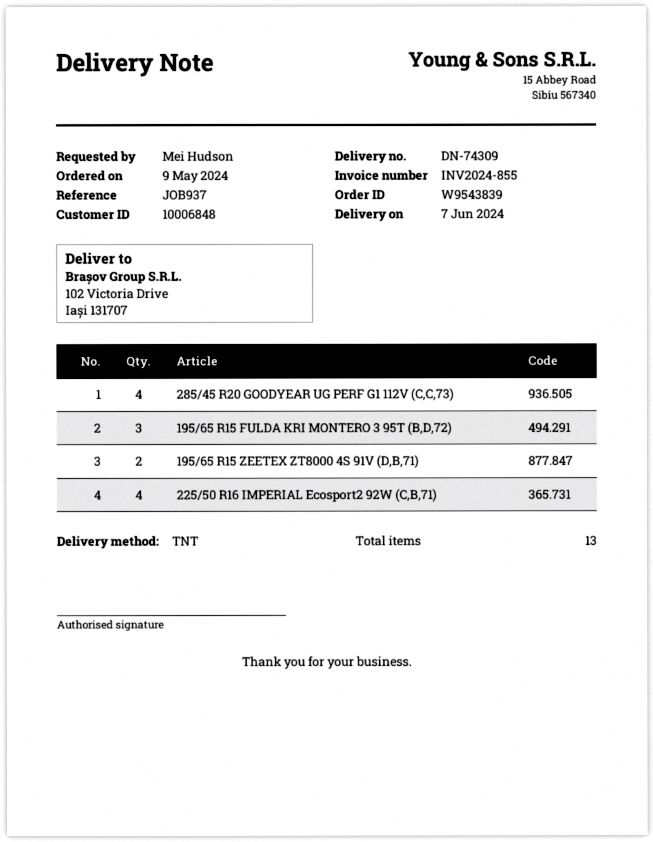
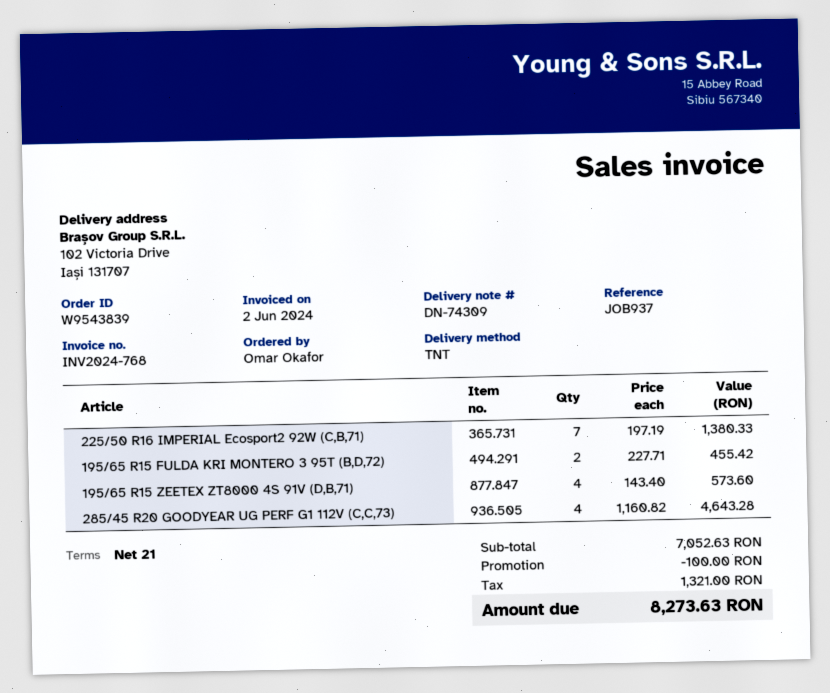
invoice number: INV2024-855 -> INV2024-768
ordered by: Mei Hudson -> Omar Okafor
195/65 R15 FULDA KRI MONTERO 3 95T (B,D,72): 3 -> 2
195/65 R15 ZEETEX ZT8000 4S 91V (D,B,71): 2 -> 4
225/50 R16 IMPERIAL Ecosport2 92W (C,B,71): 4 -> 7

